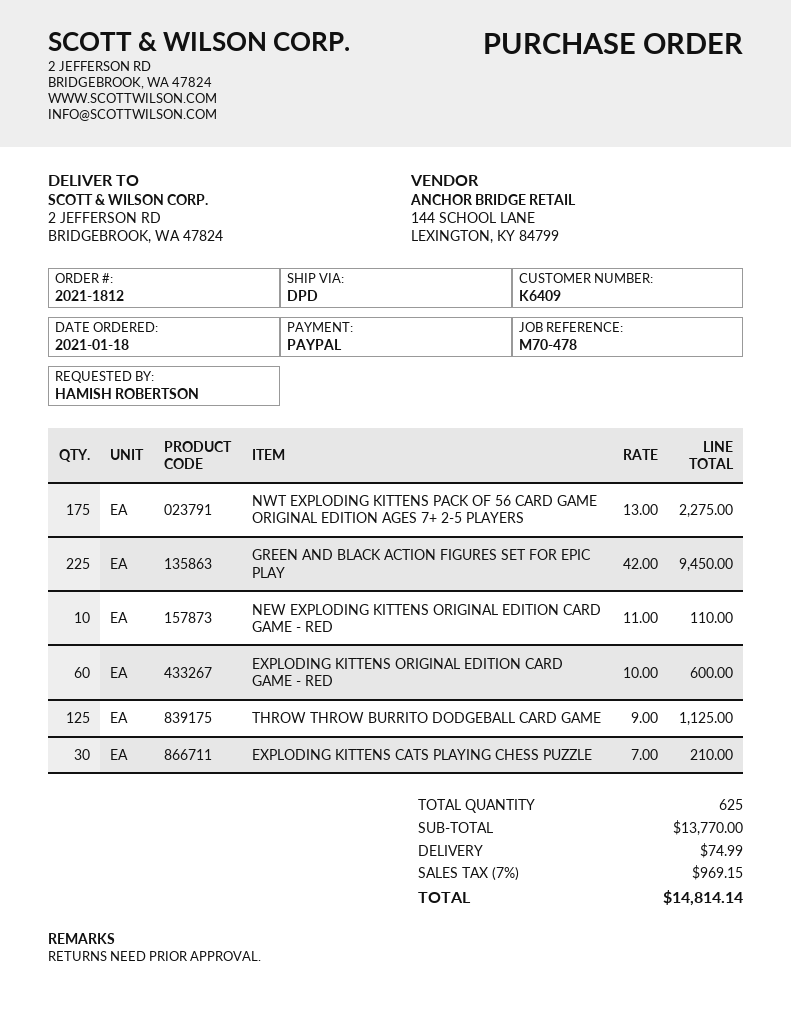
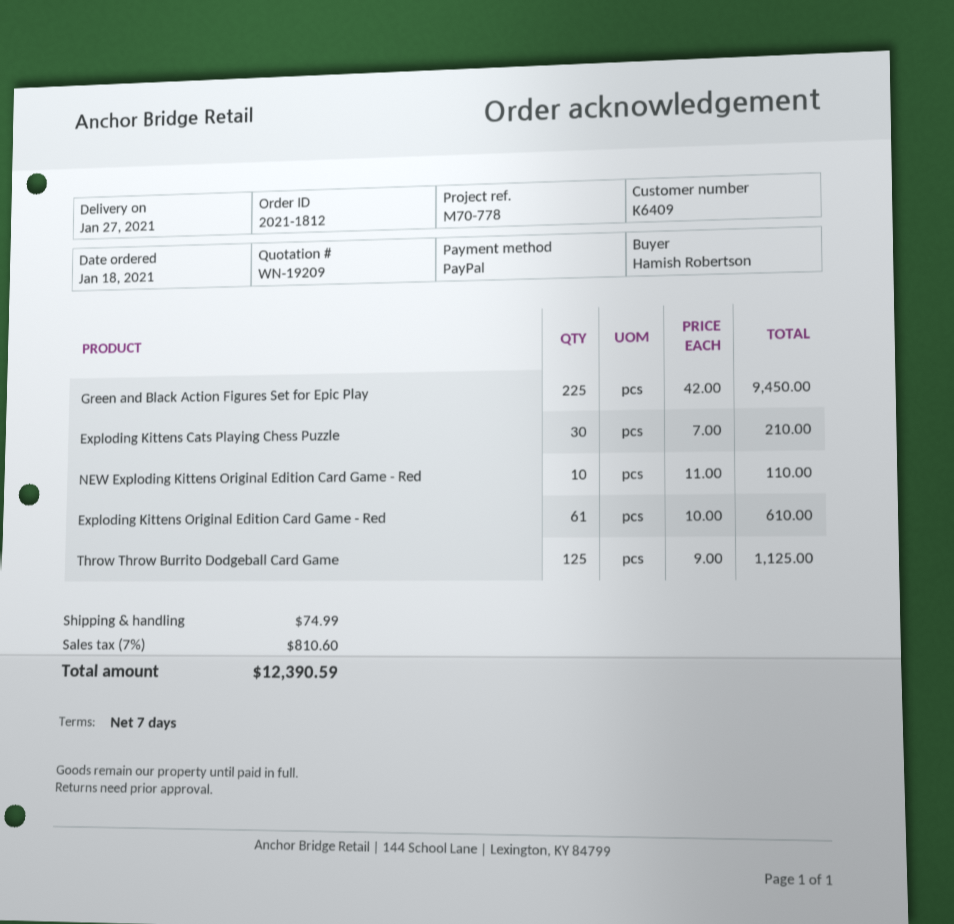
reference: M70-478 -> M70-778
NWT EXPLODING KITTENS PACK OF 56 CARD GAME ORIGINAL EDITION AGES 7+ 2-5 PLAYERS: 175 x 13.00 = 2275.00 -> none
EXPLODING KITTENS ORIGINAL EDITION CARD GAME - RED: 60 x 10.00 = 600.00 -> 61 x 10.00 = 610.00
tax: 7% = 969.15 -> 7% = 810.60
total: 14814.14 -> 12390.59

